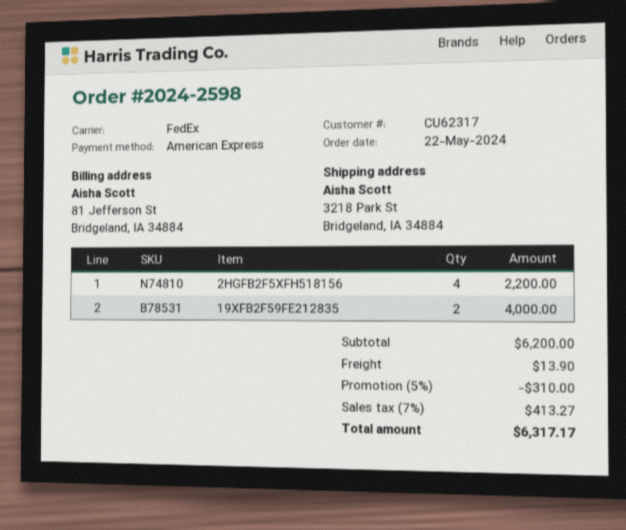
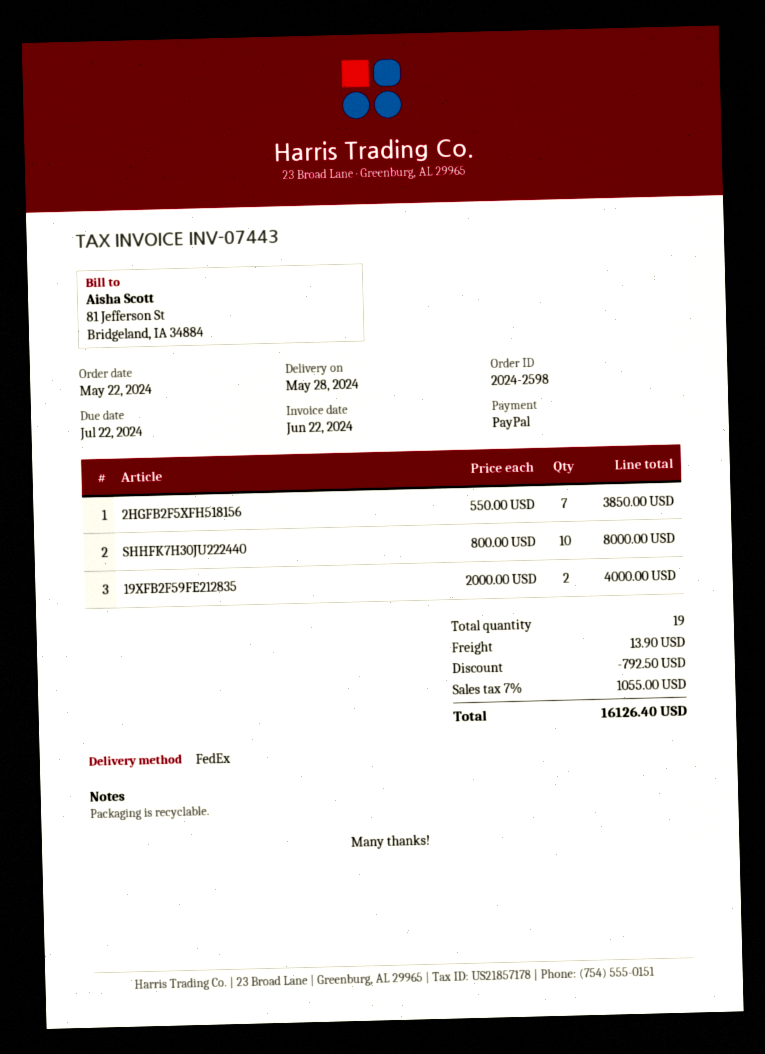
payment method: American Express -> PayPal
2HGFB2F5XFH518156: 4 for 2200.00 -> 7 for 3850.00
SHHFK7H30JU222440: none -> 10 for 8000.00
discount: 310.00 -> 792.50
tax: 7% = 413.27 -> 7% = 1055.00
total: 6317.17 -> 16126.40

